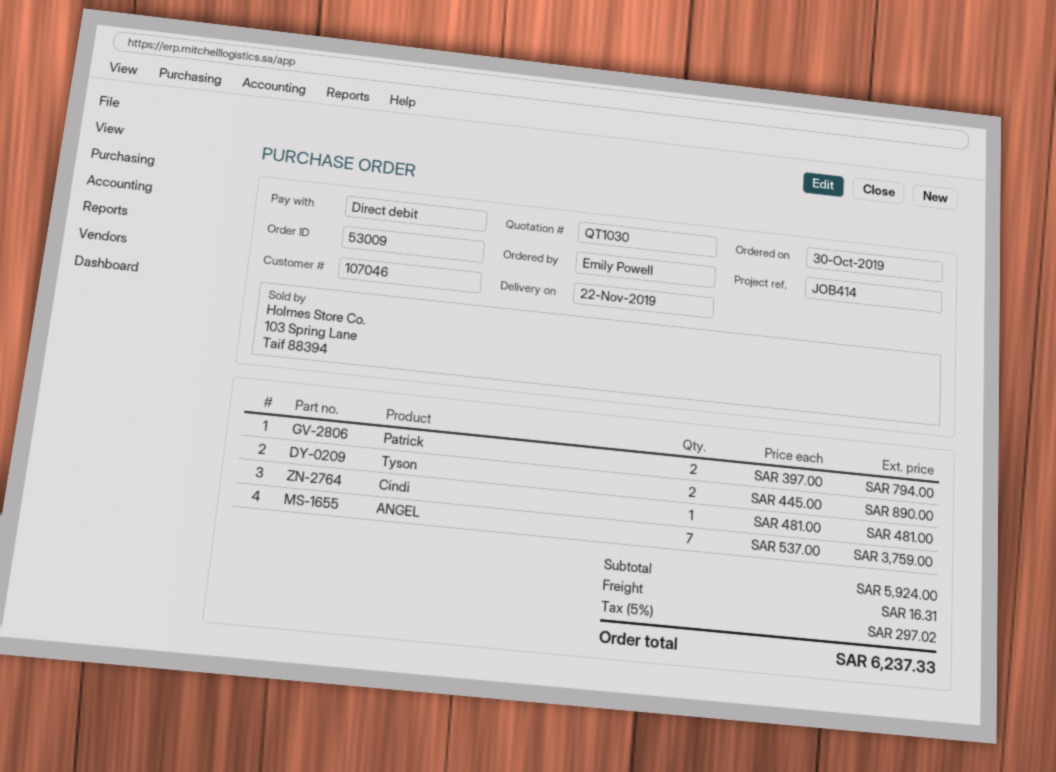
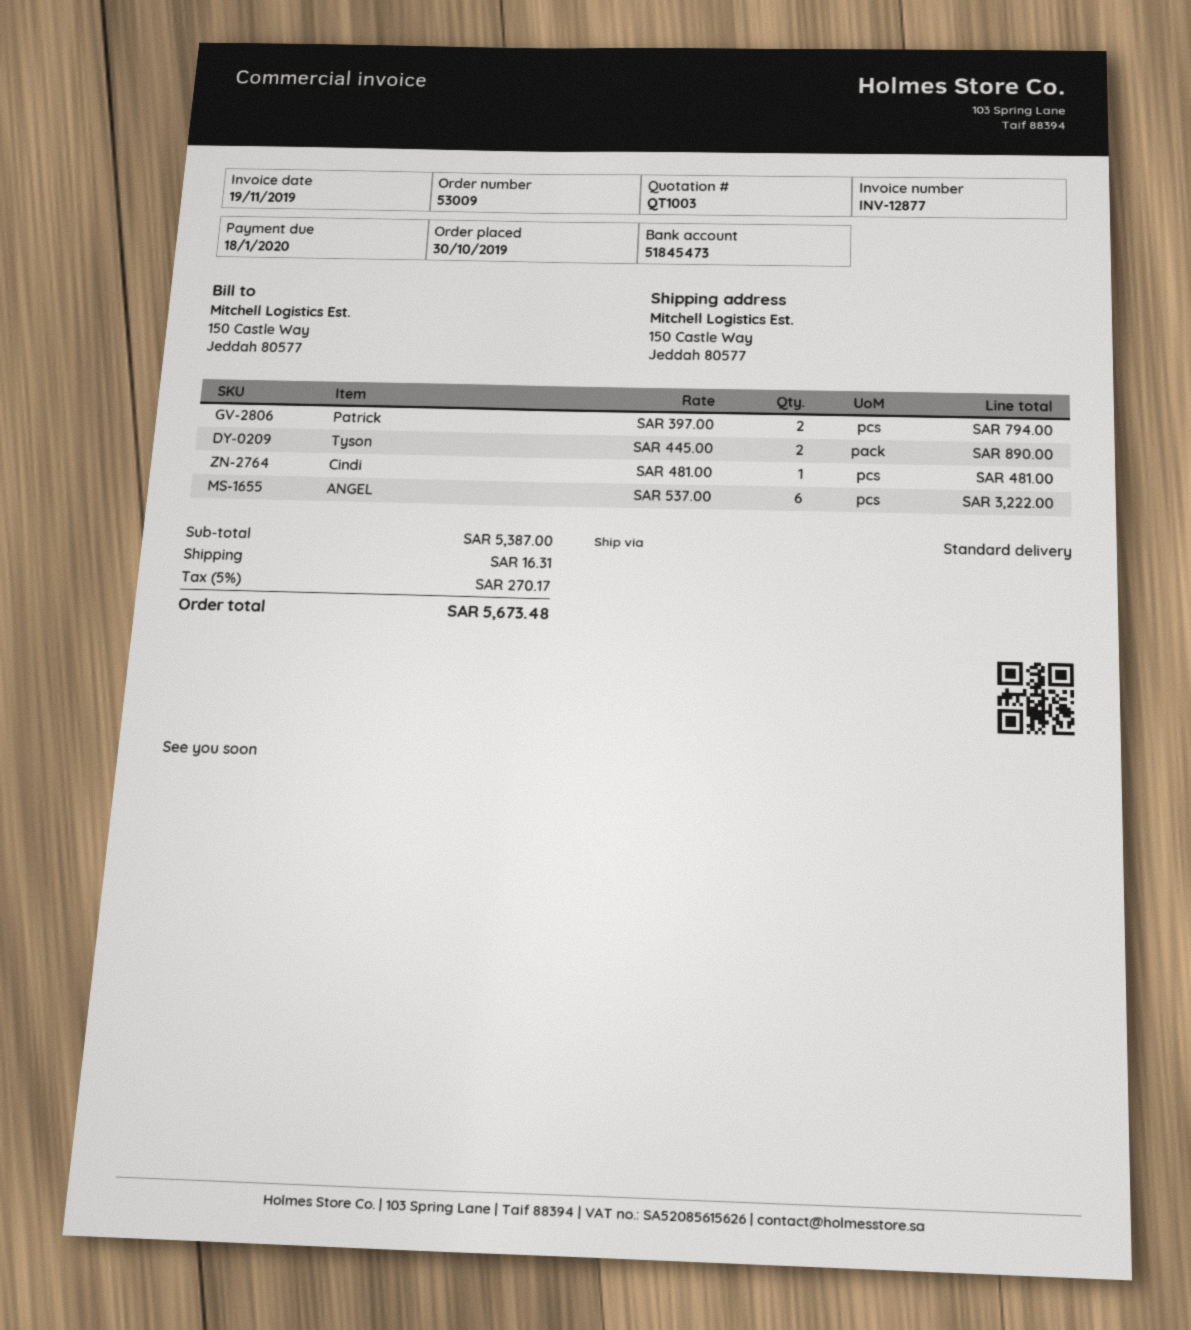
quote number: QT1030 -> QT1003
ANGEL: 7 x 537.00 = 3759.00 -> 6 x 537.00 = 3222.00
subtotal: 5924.00 -> 5387.00
tax: 5% = 297.02 -> 5% = 270.17
total: 6237.33 -> 5673.48

